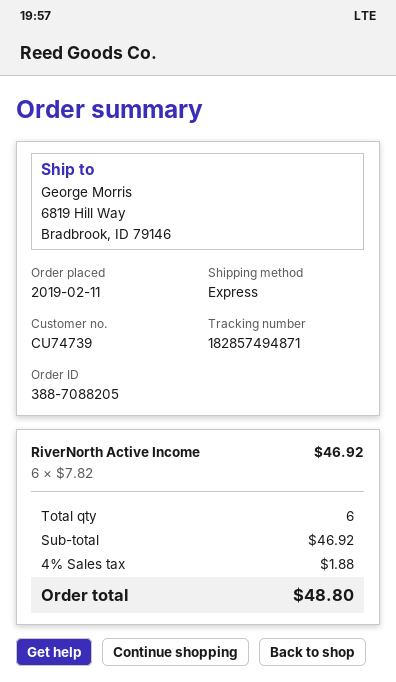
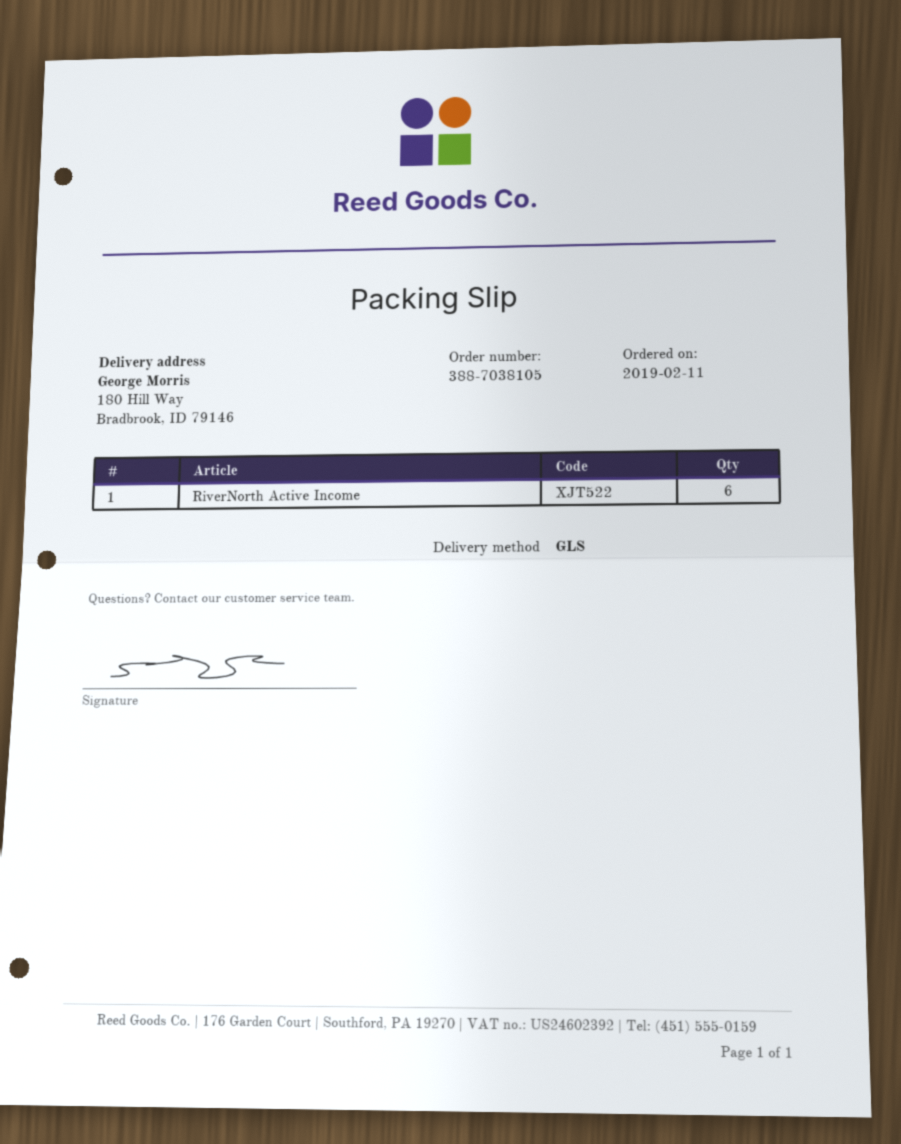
order number: 388-7088205 -> 388-7038105
shipping method: express -> GLS
ship to: 6819 Hill Way, Bradbrook, ID 79146 -> 180 Hill Way, Bradbrook, ID 79146

